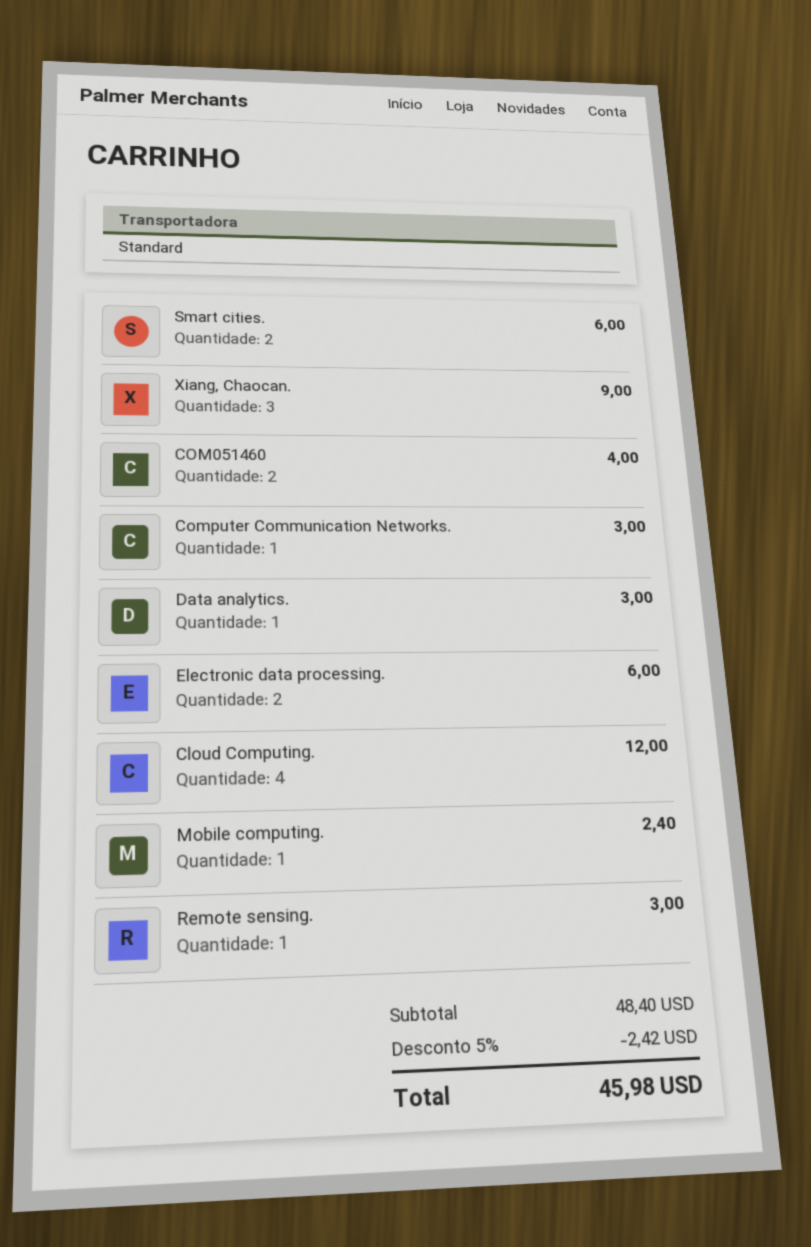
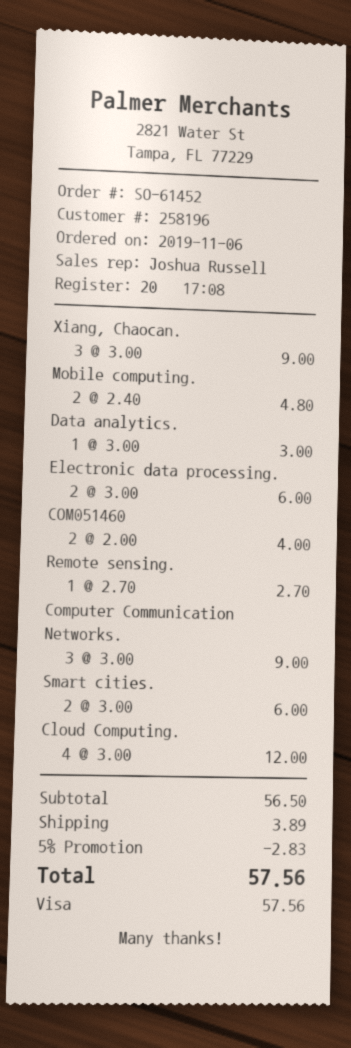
Computer Communication Networks.: 1 for 3.00 -> 3 for 9.00
Mobile computing.: 1 for 2.40 -> 2 for 4.80
Remote sensing.: 1 for 3.00 -> 1 for 2.70
subtotal: 48.40 -> 56.50
discount: 5% = 2.42 -> 5% = 2.83
shipping: none -> 3.89
total: 45.98 -> 57.56

